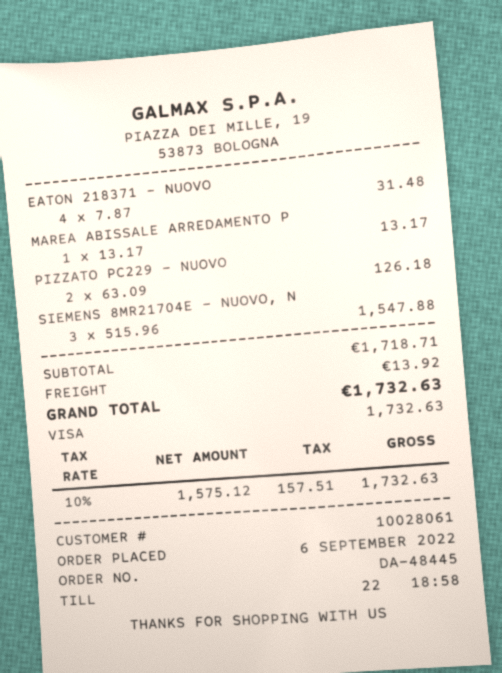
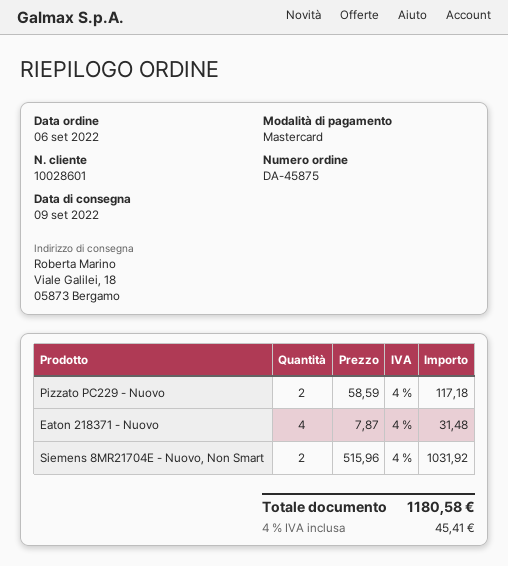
order number: DA-48445 -> DA-45875
customer number: 10028061 -> 10028601
payment method: Visa -> Mastercard
MAREA ABISSALE ARREDAMENTO P: 1 x 13.17 = 13.17 -> none
PIZZATO PC229 - NUOVO: 2 x 63.09 = 126.18 -> 2 x 58.59 = 117.18
SIEMENS 8MR21704E - NUOVO, N: 3 x 515.96 = 1547.88 -> 2 x 515.96 = 1031.92
shipping: 13.92 -> none
tax: 10% = 157.51 -> 4% = 45.41
total: 1732.63 -> 1180.58

